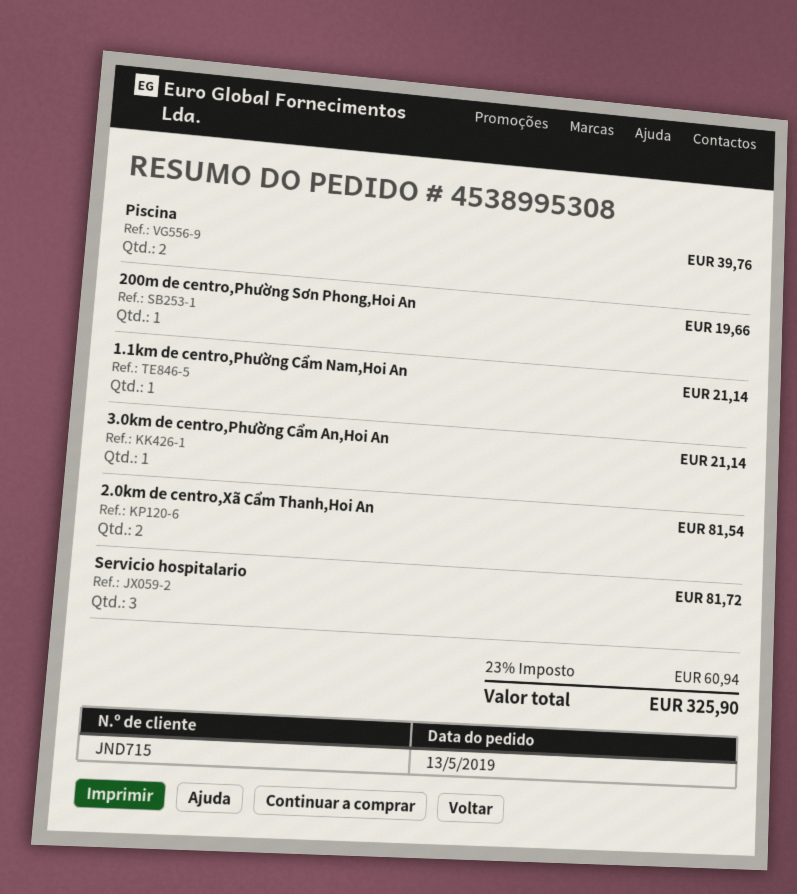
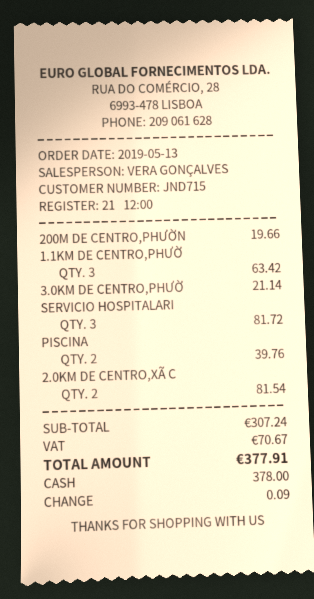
1.1km de centro,Phường Cẩm Nam,Hoi An: 1 for 21.14 -> 3 for 63.42
tax: 60.94 -> 70.67
total: 325.90 -> 377.91

